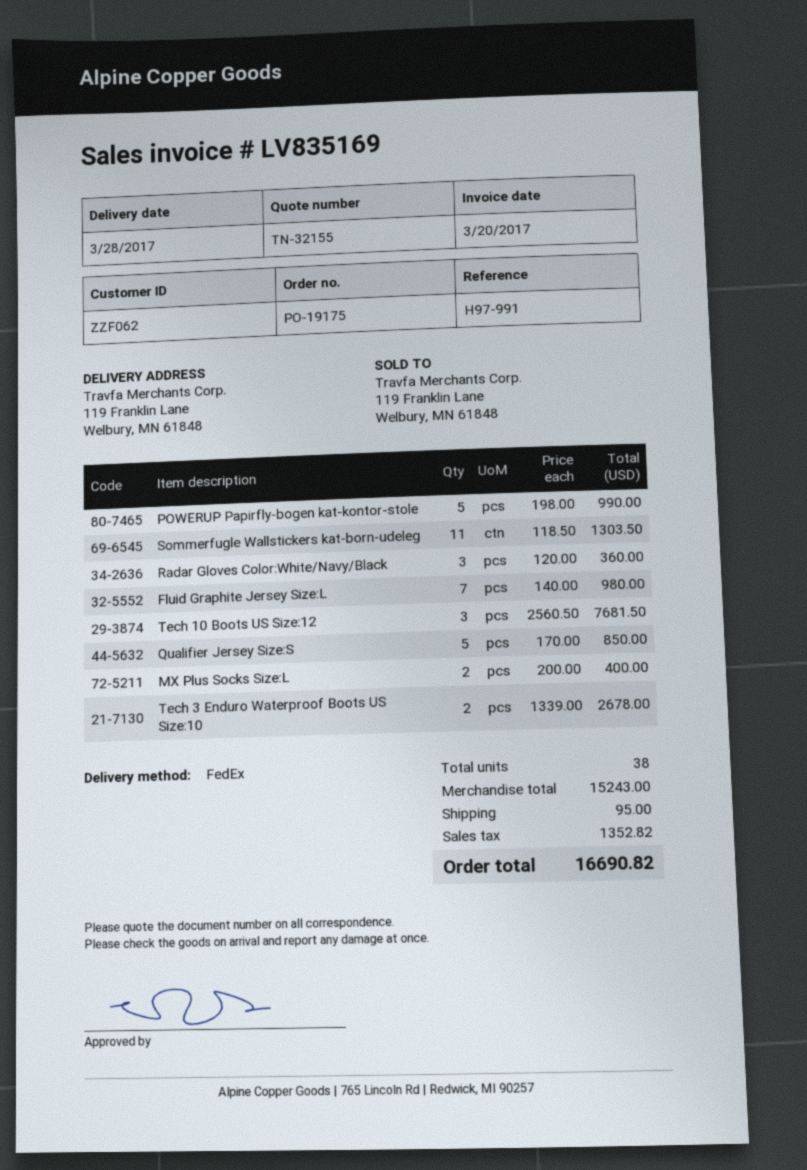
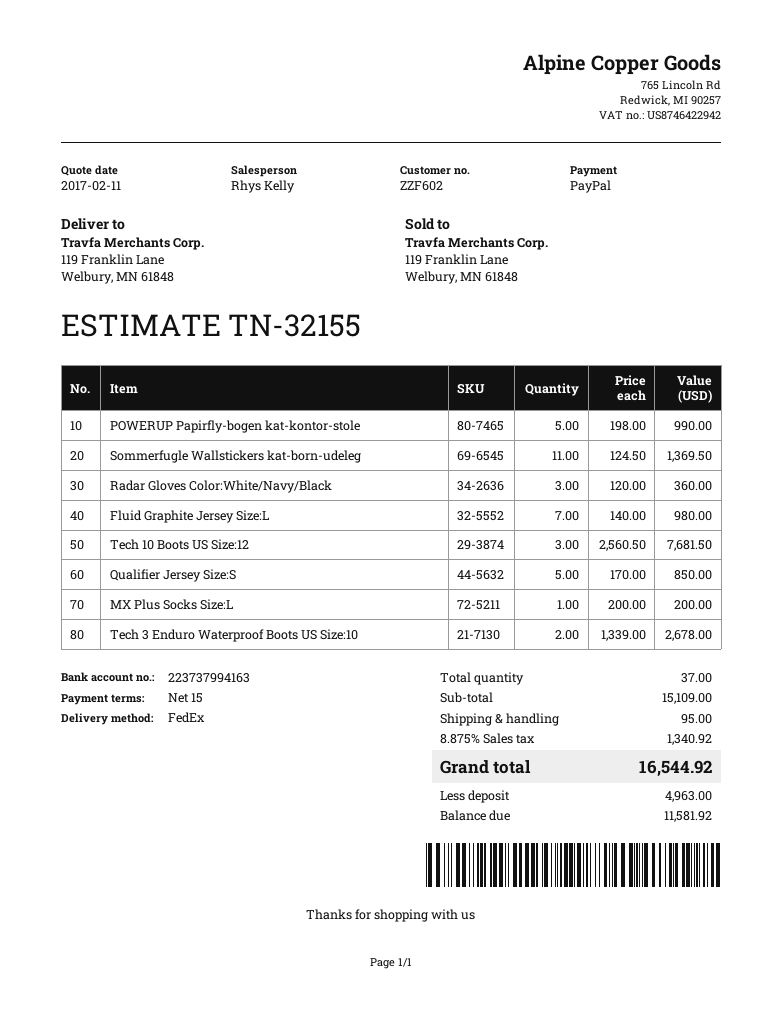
customer number: ZZF062 -> ZZF602
Sommerfugle Wallstickers kat-born-udeleg: 11 x 118.50 = 1303.50 -> 11 x 124.50 = 1369.50
MX Plus Socks Size:L: 2 x 200.00 = 400.00 -> 1 x 200.00 = 200.00
total quantity: 38 -> 37
subtotal: 15243.00 -> 15109.00
tax: 1352.82 -> 1340.92
total: 16690.82 -> 16544.92

